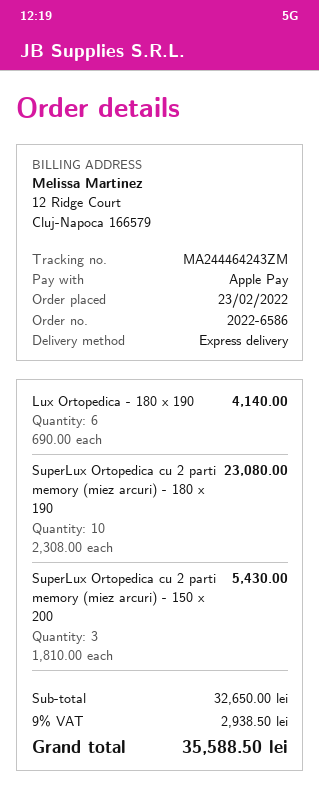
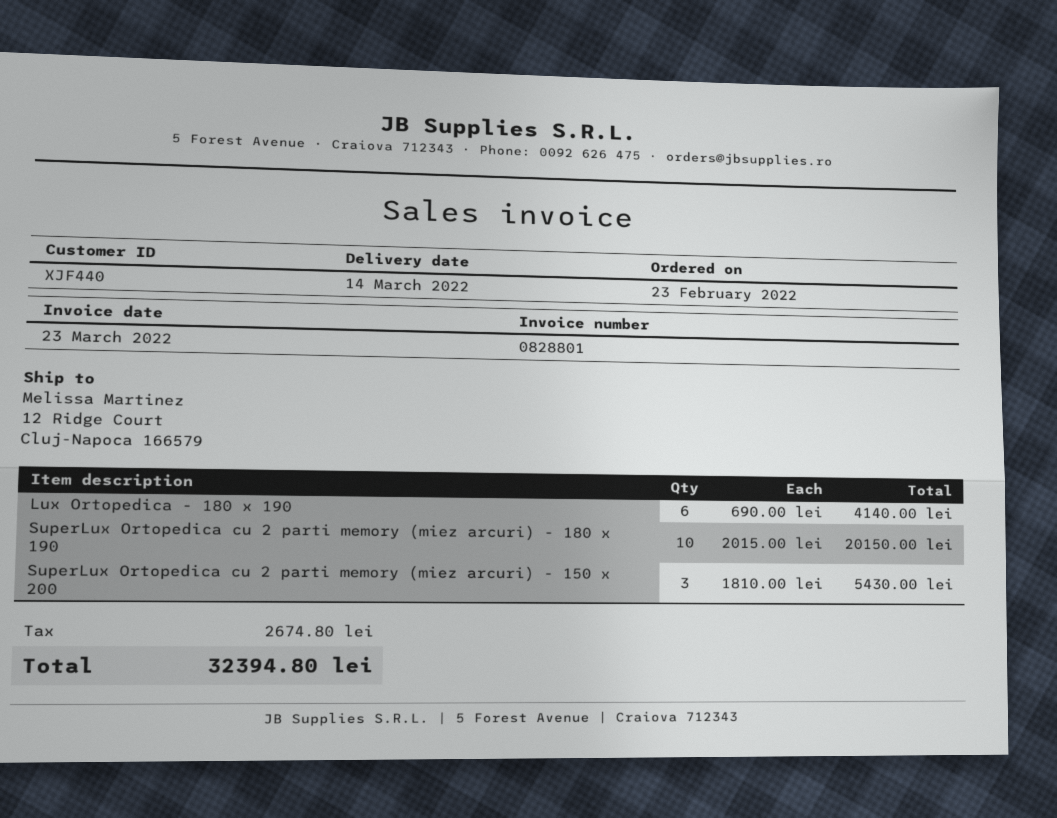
SuperLux Ortopedica cu 2 parti memory (miez arcuri) - 180 x 190: 10 x 2308.00 = 23080.00 -> 10 x 2015.00 = 20150.00
tax: 2938.50 -> 2674.80
total: 35588.50 -> 32394.80

